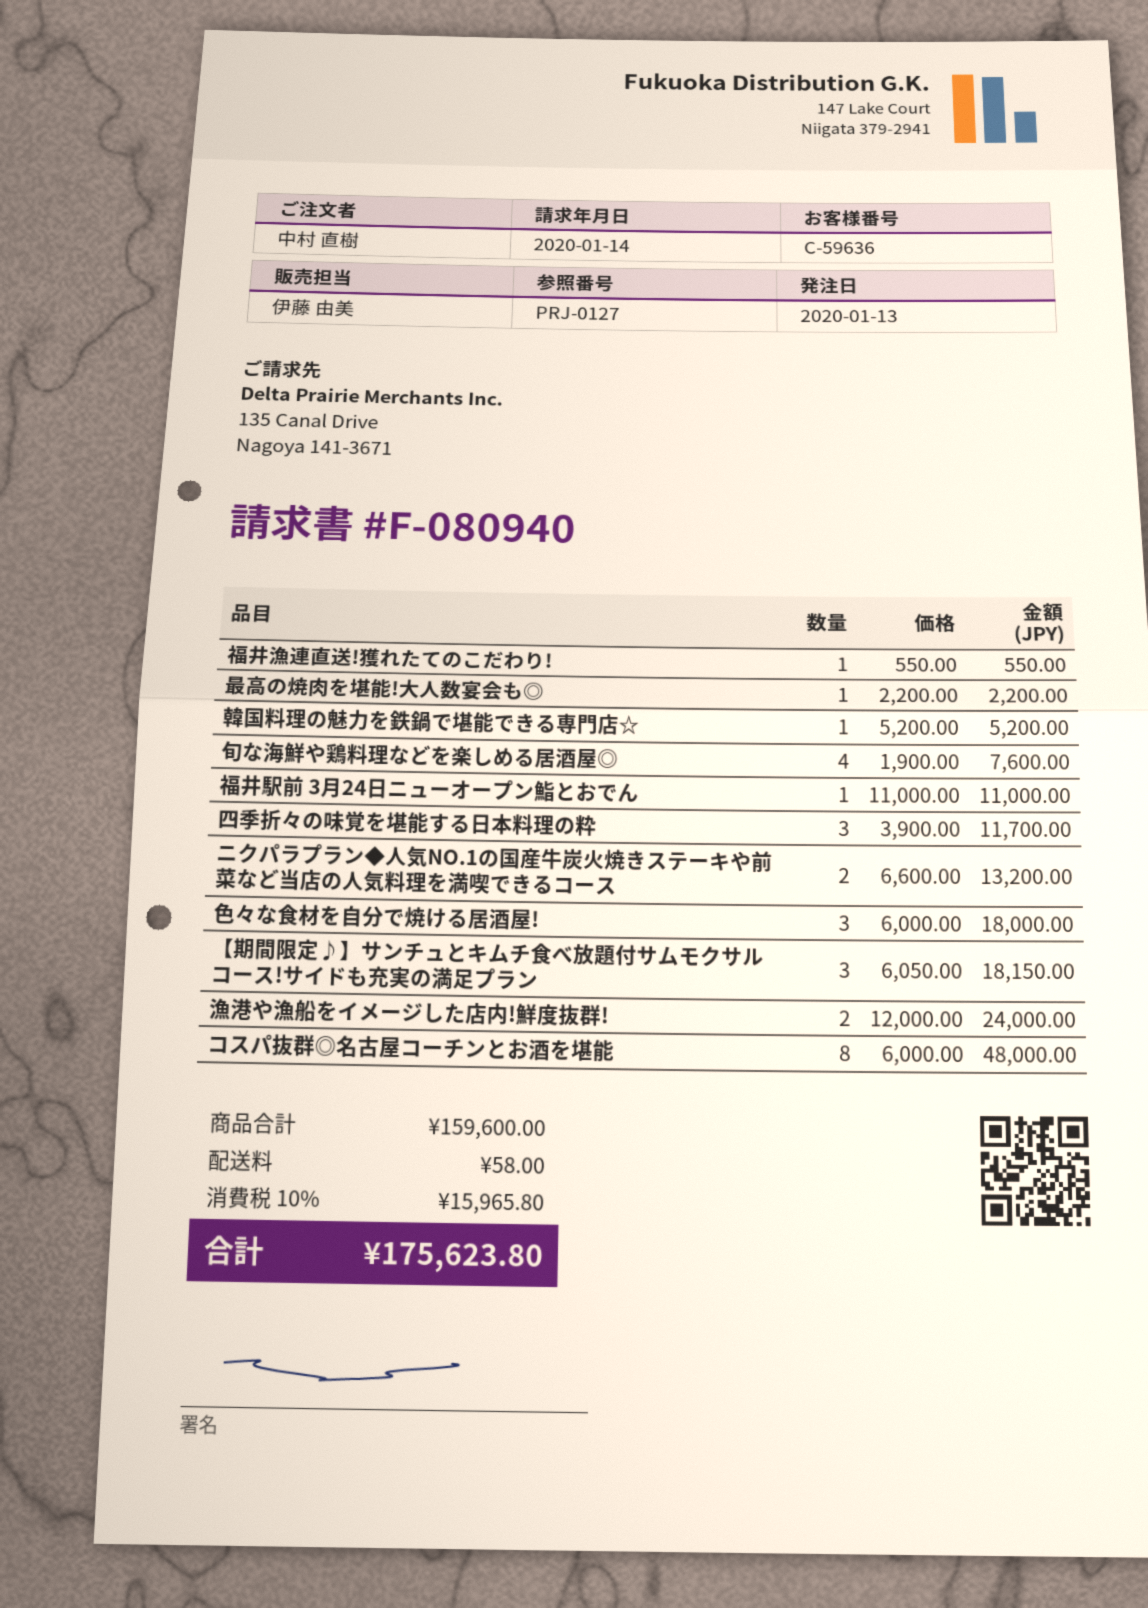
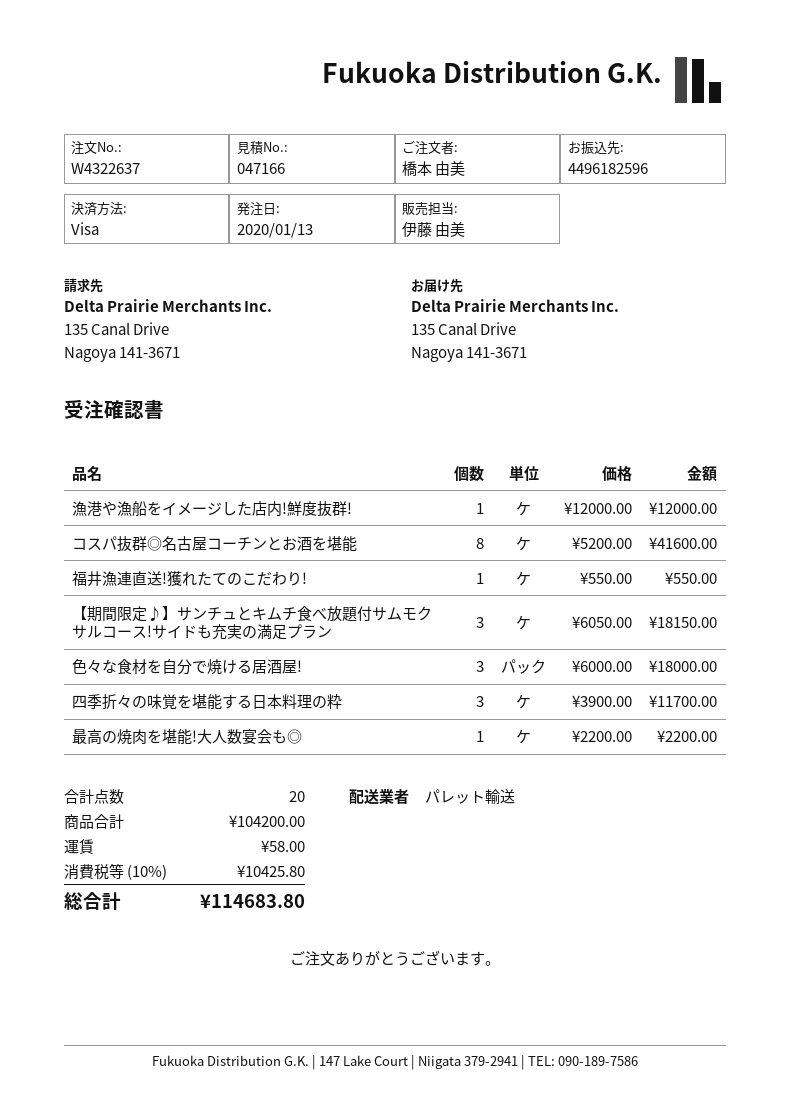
ordered by: 中村 直樹 -> 橋本 由美
韓国料理の魅力を鉄鍋で堪能できる専門店☆: 1 x 5200.00 = 5200.00 -> none
旬な海鮮や鶏料理などを楽しめる居酒屋◎: 4 x 1900.00 = 7600.00 -> none
福井駅前 3月24日ニューオープン鮨とおでん: 1 x 11000.00 = 11000.00 -> none
ニクパラプラン◆人気NO.1の国産牛炭火焼きステーキや前菜など当店の人気料理を満喫できるコース: 2 x 6600.00 = 13200.00 -> none
漁港や漁船をイメージした店内!鮮度抜群!: 2 x 12000.00 = 24000.00 -> 1 x 12000.00 = 12000.00
コスパ抜群◎名古屋コーチンとお酒を堪能: 8 x 6000.00 = 48000.00 -> 8 x 5200.00 = 41600.00
subtotal: 159600.00 -> 104200.00
tax: 10% = 15965.80 -> 10% = 10425.80
total: 175623.80 -> 114683.80

